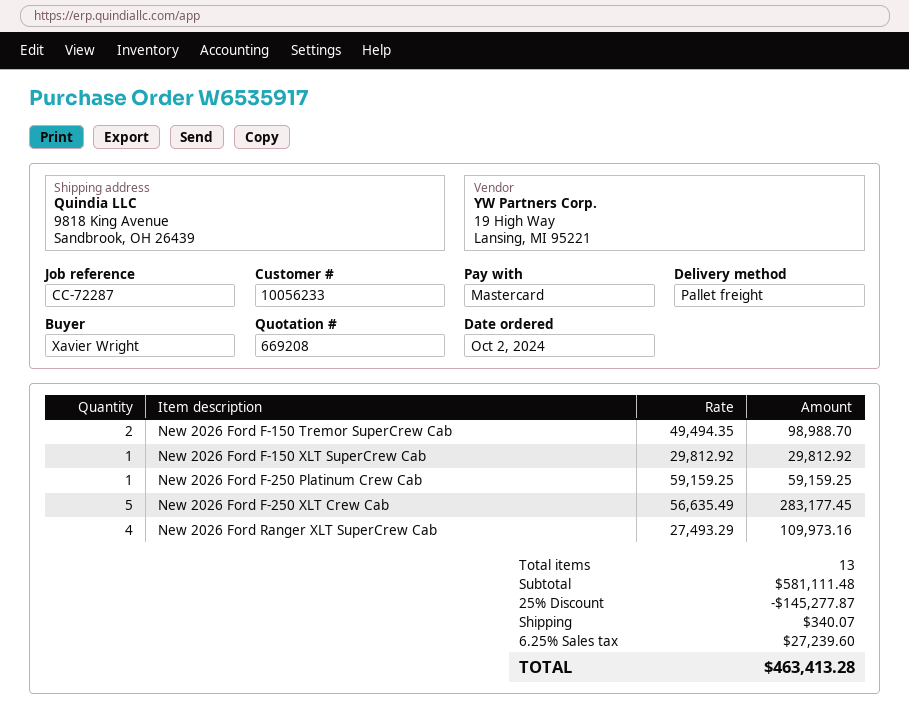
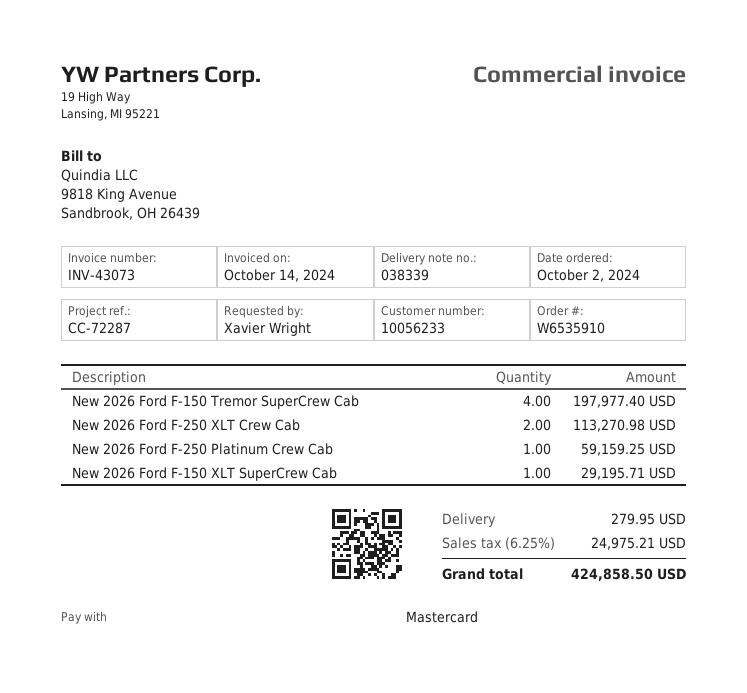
order number: W6535917 -> W6535910
New 2026 Ford F-150 Tremor SuperCrew Cab: 2 for 98988.70 -> 4 for 197977.40
New 2026 Ford F-150 XLT SuperCrew Cab: 1 for 29812.92 -> 1 for 29195.71
New 2026 Ford F-250 XLT Crew Cab: 5 for 283177.45 -> 2 for 113270.98
New 2026 Ford Ranger XLT SuperCrew Cab: 4 for 109973.16 -> none
discount: 25% = 145277.87 -> none
shipping: 340.07 -> 279.95
tax: 6.25% = 27239.60 -> 6.25% = 24975.21
total: 463413.28 -> 424858.50

